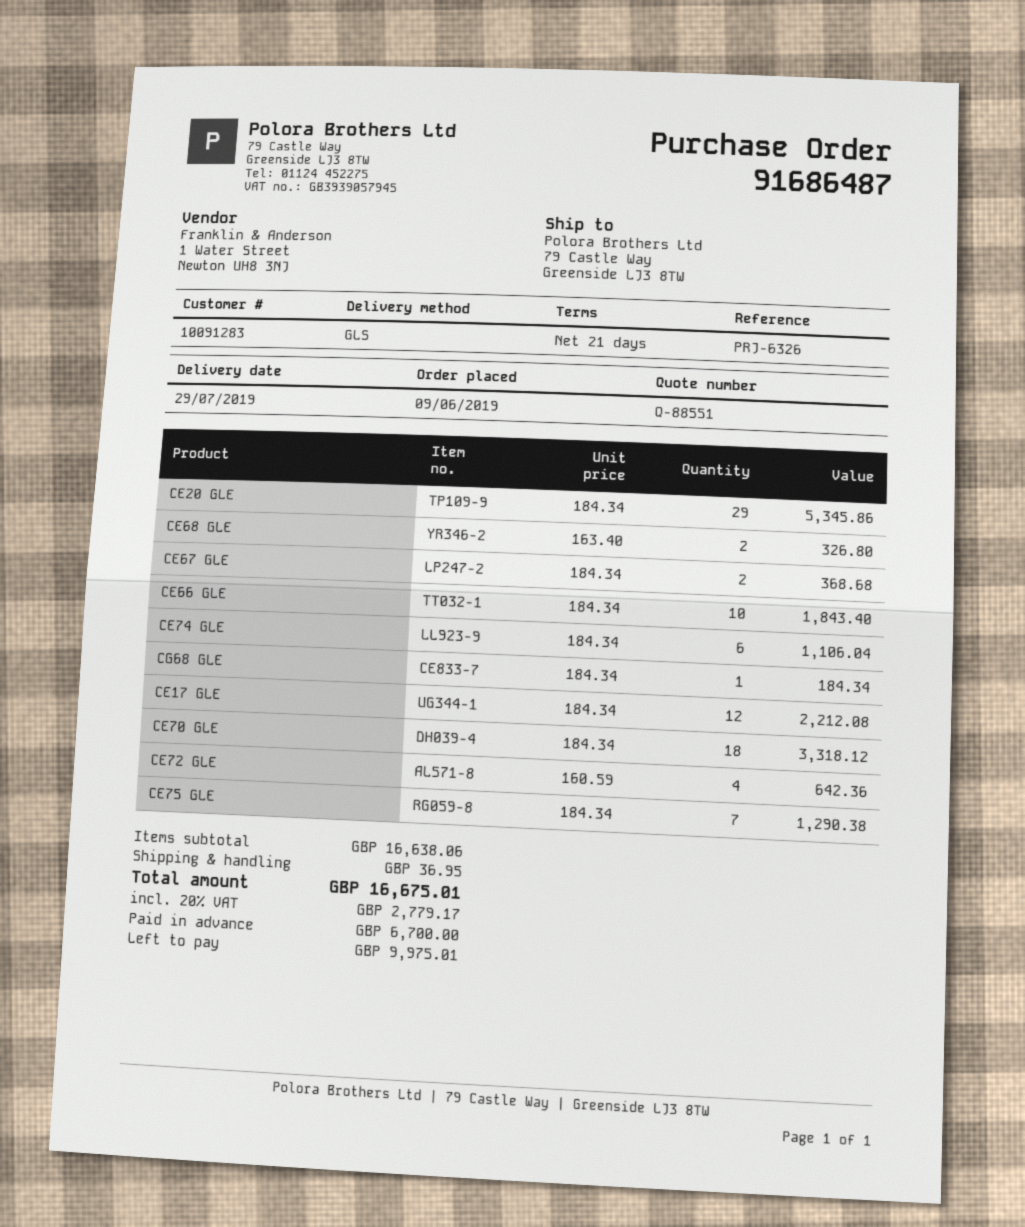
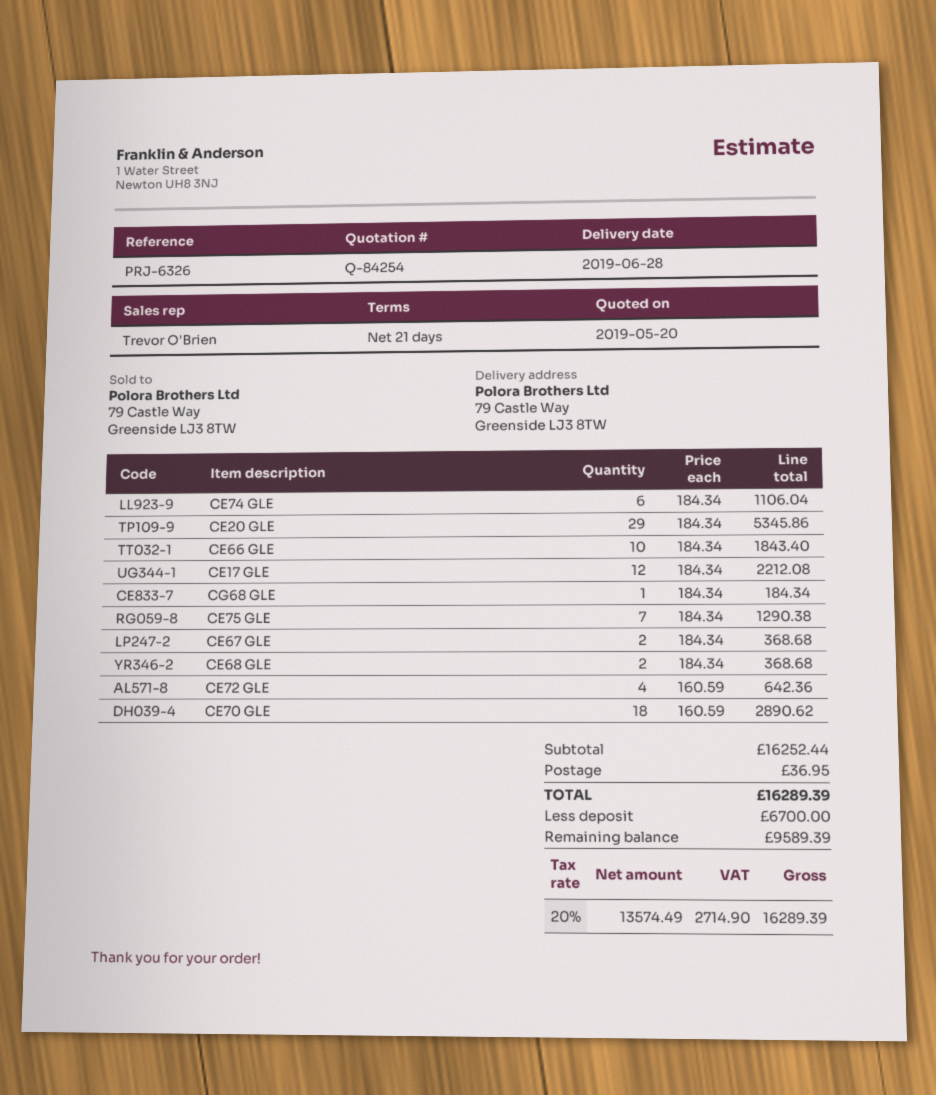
quote number: Q-88551 -> Q-84254
delivery date: 2019-07-29 -> 2019-06-28
CE68 GLE: 2 x 163.40 = 326.80 -> 2 x 184.34 = 368.68
CE70 GLE: 18 x 184.34 = 3318.12 -> 18 x 160.59 = 2890.62
subtotal: 16638.06 -> 16252.44
tax: 20% = 2779.17 -> 20% = 2714.90
total: 16675.01 -> 16289.39
balance: 9975.01 -> 9589.39

